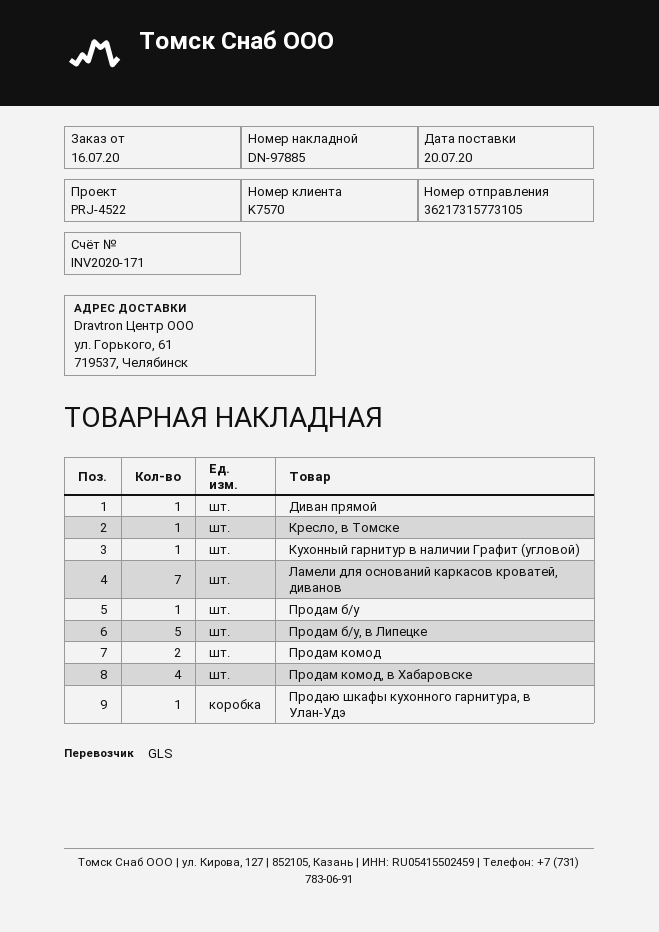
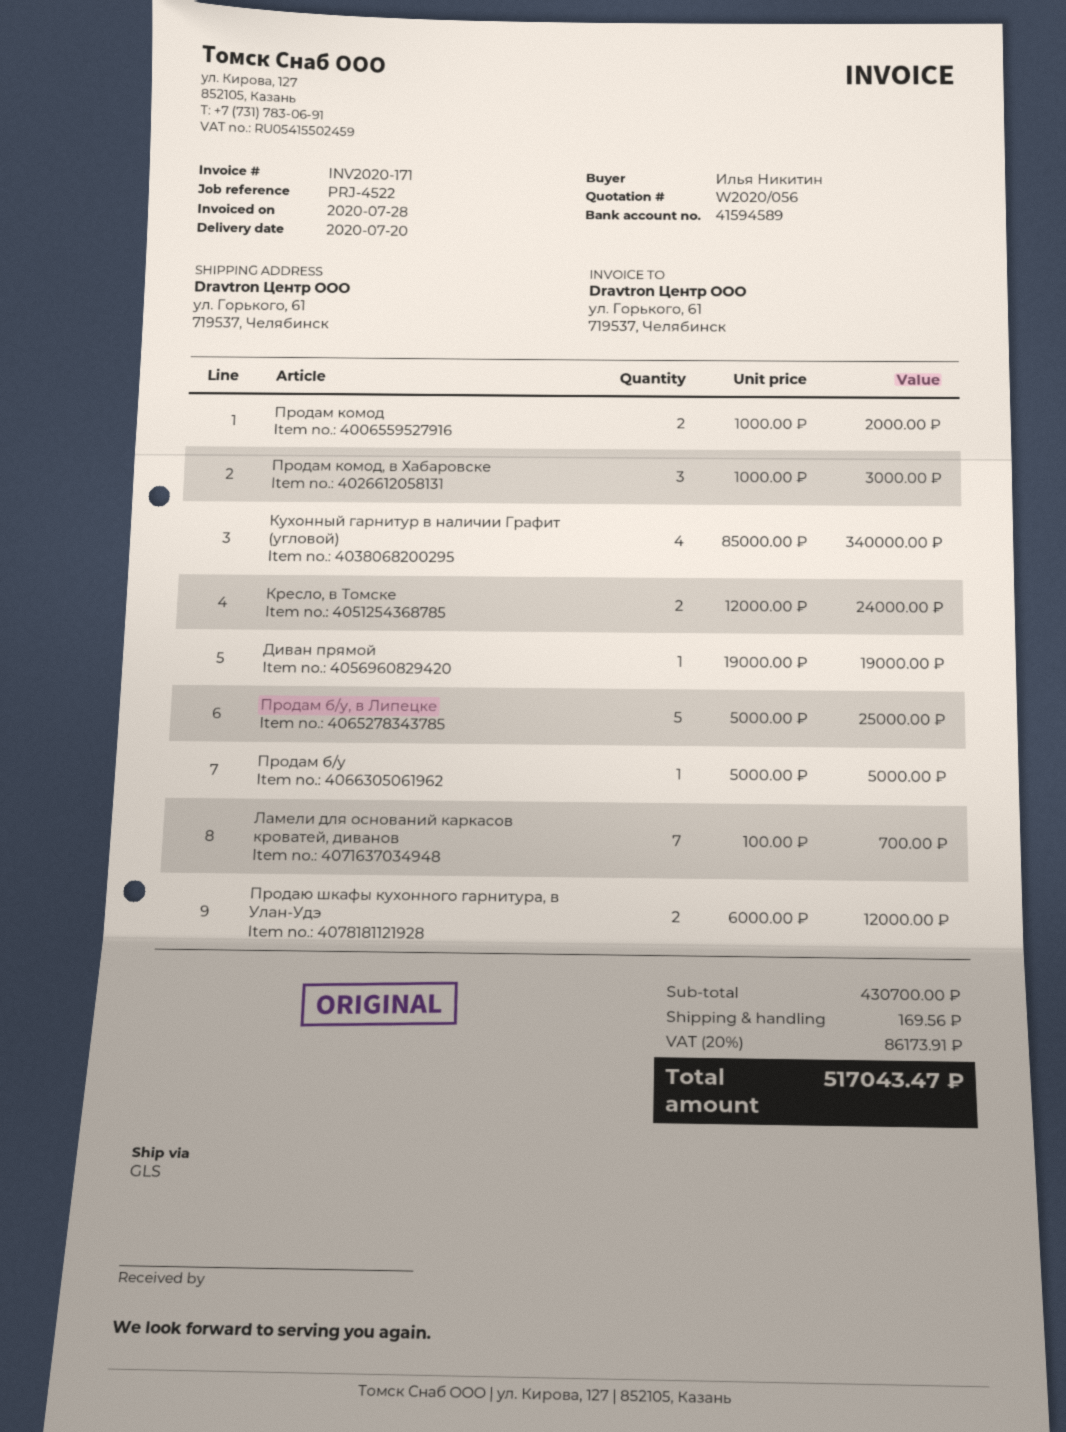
Кресло, в Томске: 1 -> 2
Кухонный гарнитур в наличии Графит (угловой): 1 -> 4
Продам комод, в Хабаровске: 4 -> 3
Продаю шкафы кухонного гарнитура, в Улан-Удэ: 1 -> 2

